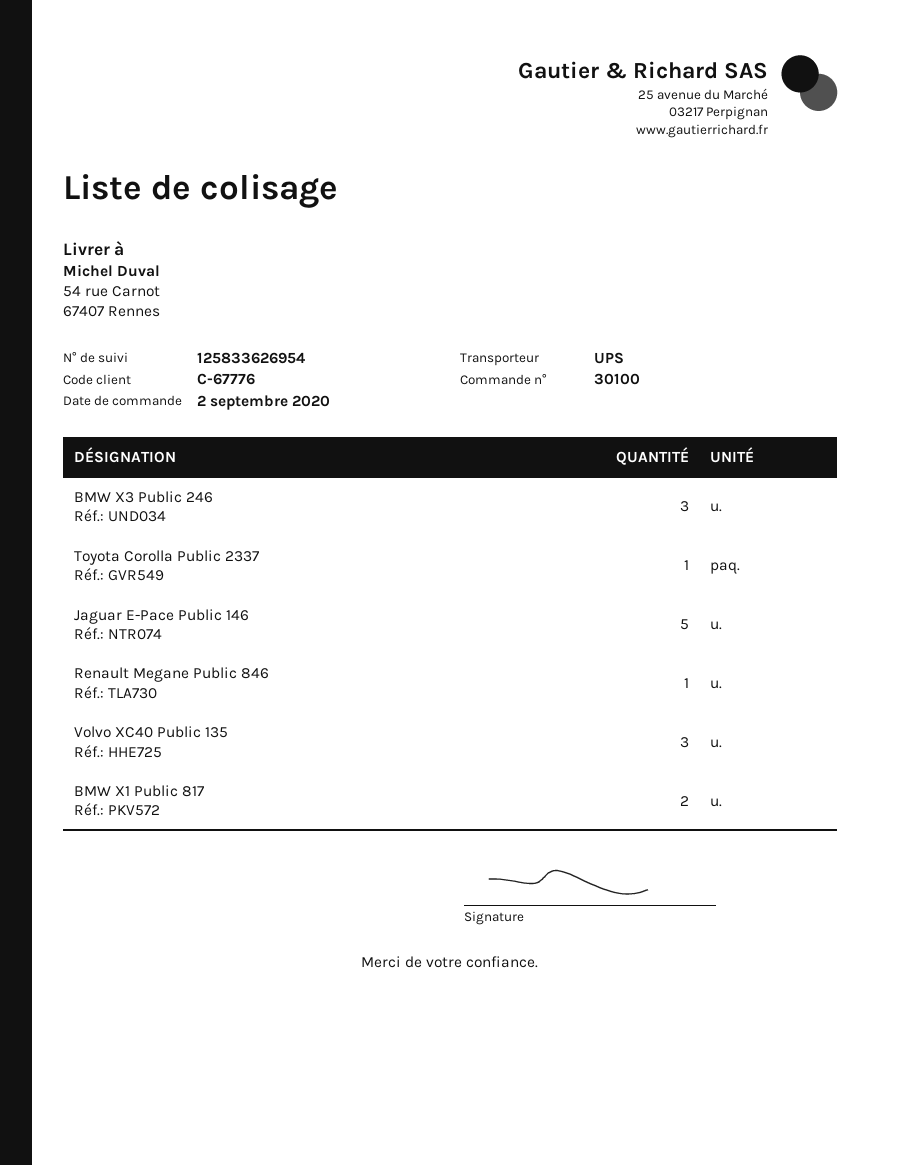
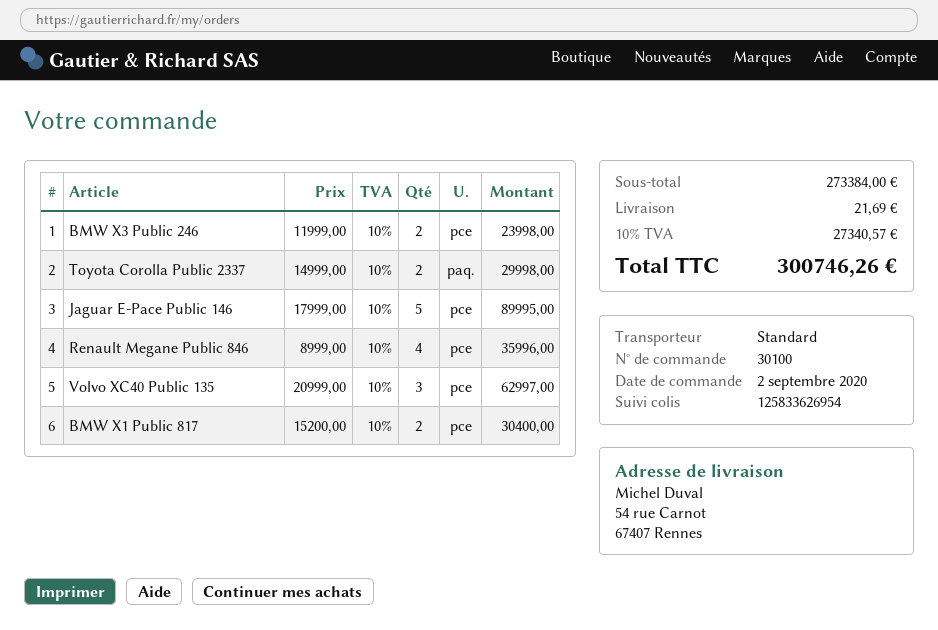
shipping method: UPS -> standard
BMW X3 Public 246: 3 -> 2
Toyota Corolla Public 2337: 1 -> 2
Renault Megane Public 846: 1 -> 4

